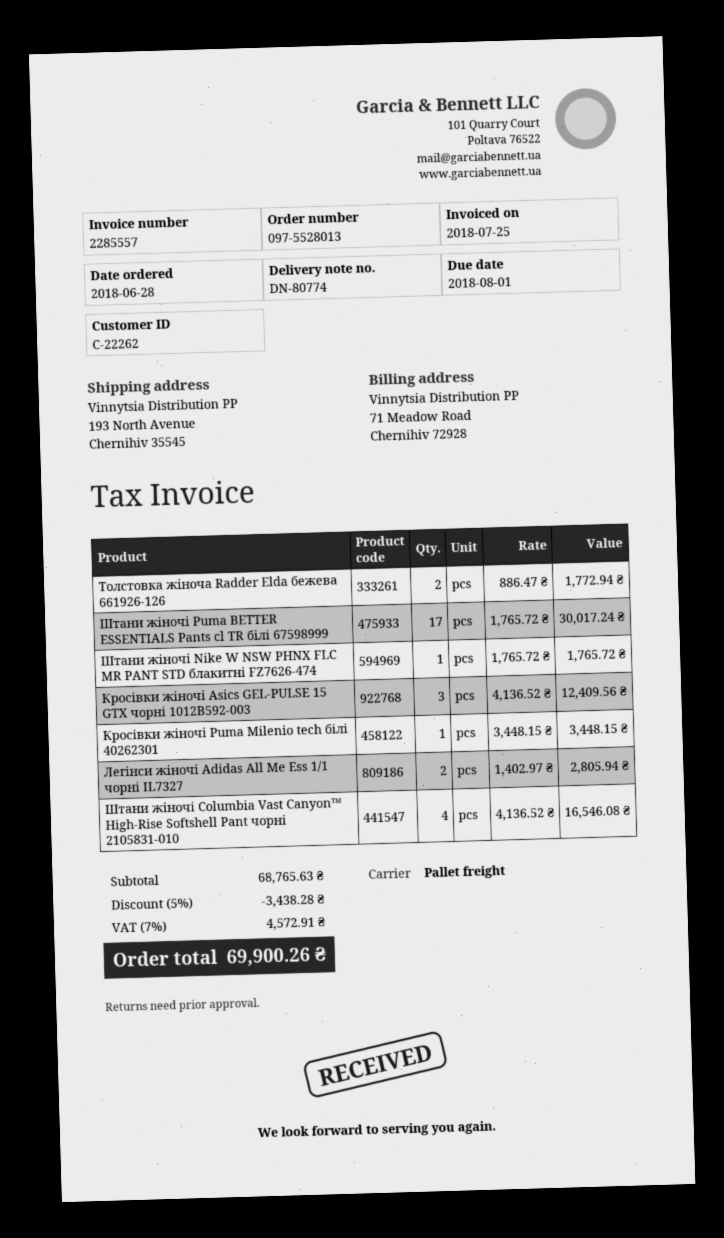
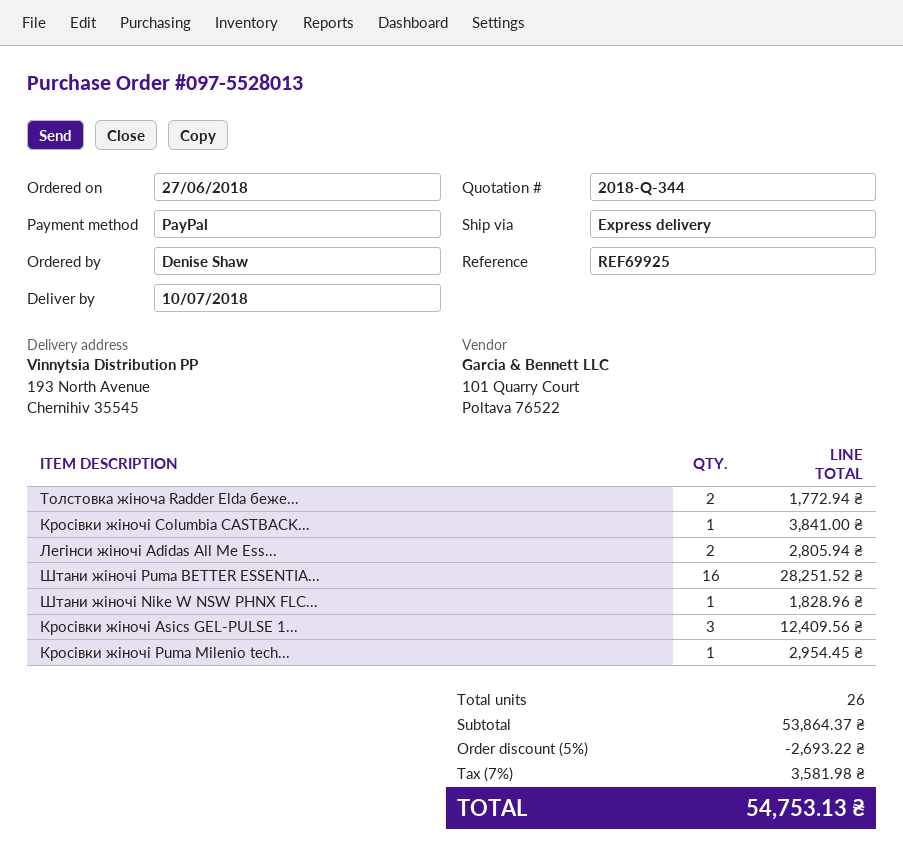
order date: 2018-06-28 -> 2018-06-27
shipping method: pallet freight -> express
Штани жіночі Puma BETTER ESSENTIALS Pants cl TR білі 67598999: 17 for 30017.24 -> 16 for 28251.52
Штани жіночі Nike W NSW PHNX FLC MR PANT STD блакитні FZ7626-474: 1 for 1765.72 -> 1 for 1828.96
Кросівки жіночі Puma Milenio tech білі 40262301: 1 for 3448.15 -> 1 for 2954.45
Штани жіночі Columbia Vast Canyon™ High-Rise Softshell Pant чорні 2105831-010: 4 for 16546.08 -> none
Кросівки жіночі Columbia CASTBACK...: none -> 1 for 3841.00
subtotal: 68765.63 -> 53864.37
discount: 5% = 3438.28 -> 5% = 2693.22
tax: 7% = 4572.91 -> 7% = 3581.98
total: 69900.26 -> 54753.13

